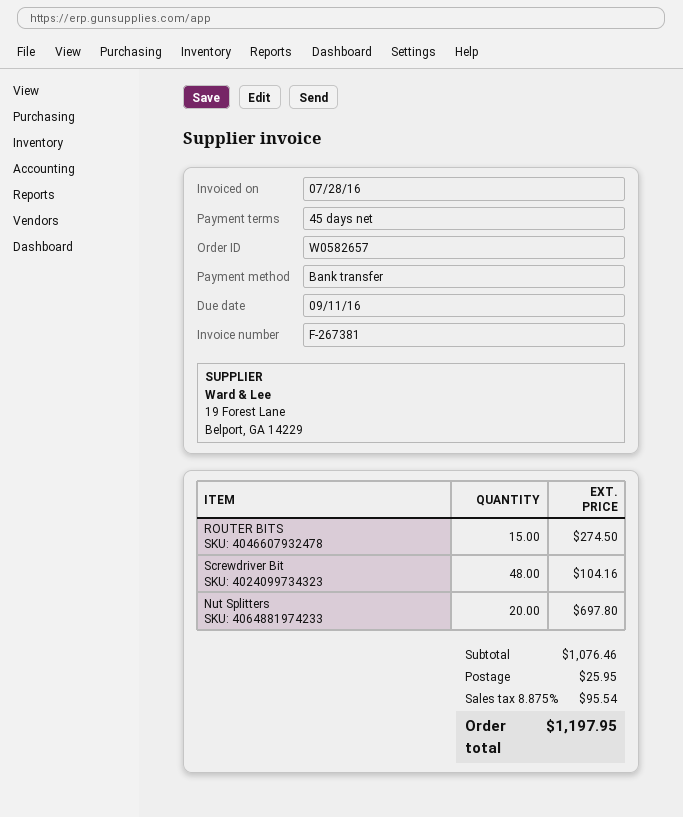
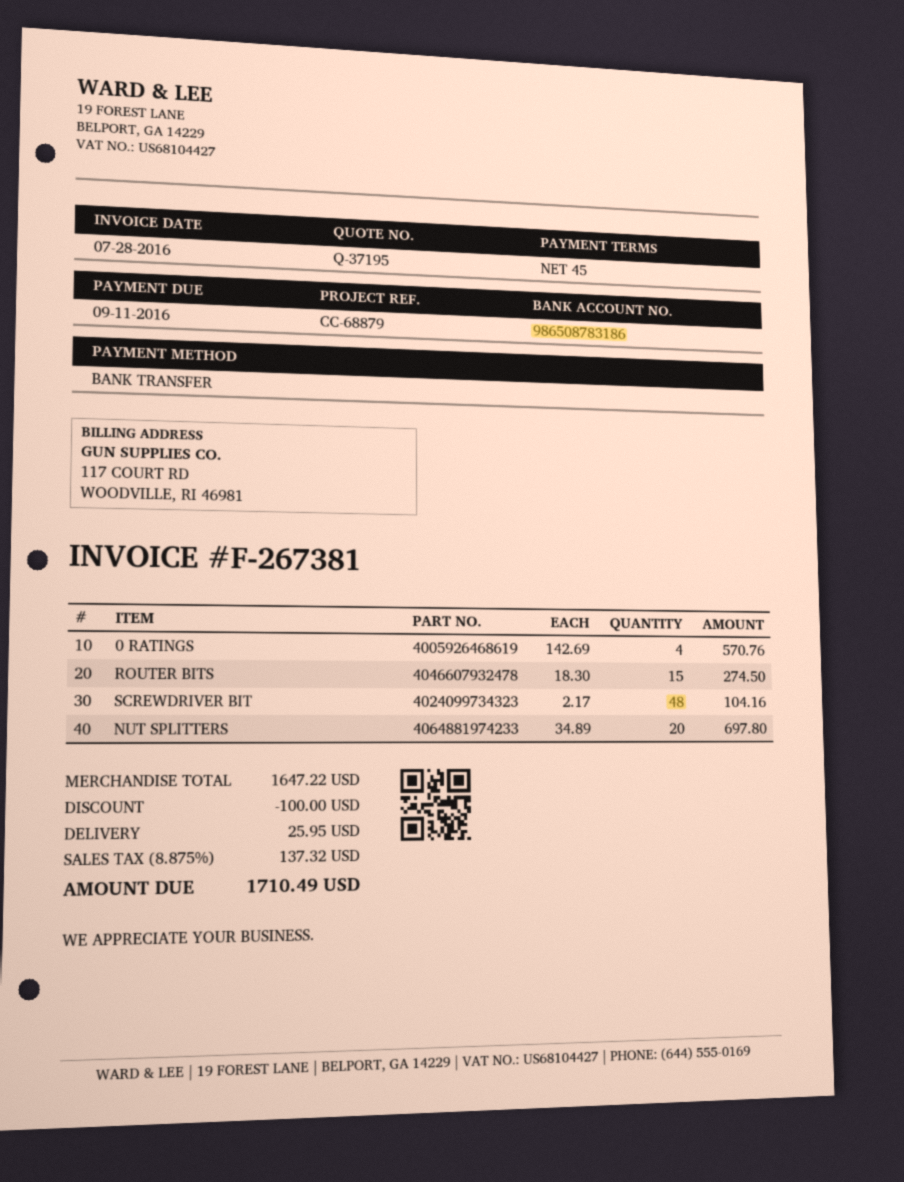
0 RATINGS: none -> 4 for 570.76
subtotal: 1076.46 -> 1647.22
discount: none -> 100.00
tax: 8.875% = 95.54 -> 8.875% = 137.32
total: 1197.95 -> 1710.49

